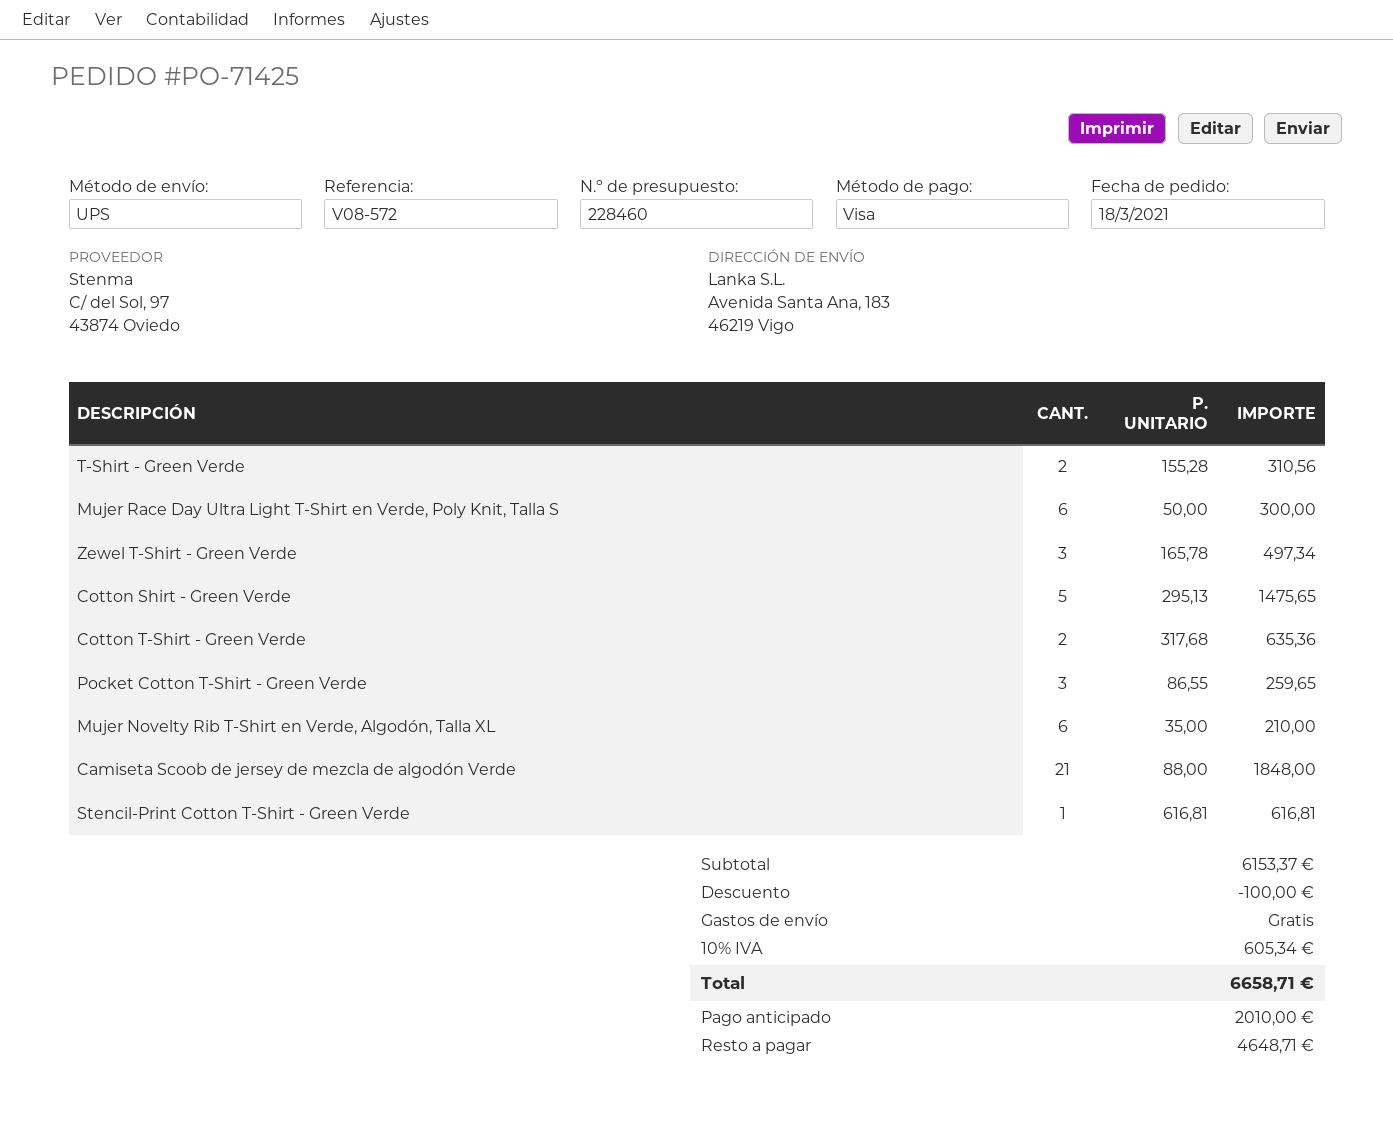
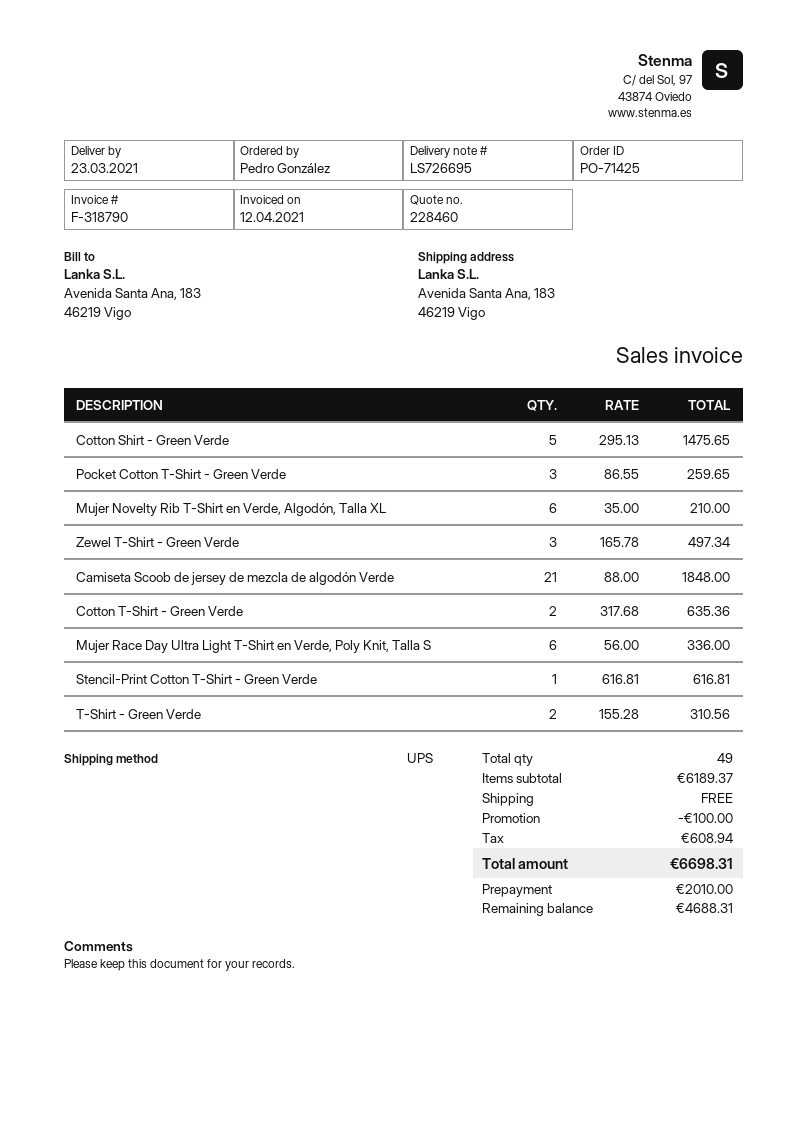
Mujer Race Day Ultra Light T-Shirt en Verde, Poly Knit, Talla S: 6 x 50.00 = 300.00 -> 6 x 56.00 = 336.00
subtotal: 6153.37 -> 6189.37
tax: 605.34 -> 608.94
total: 6658.71 -> 6698.31
balance: 4648.71 -> 4688.31

